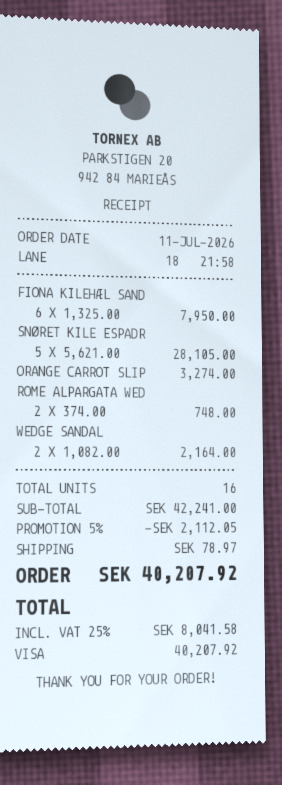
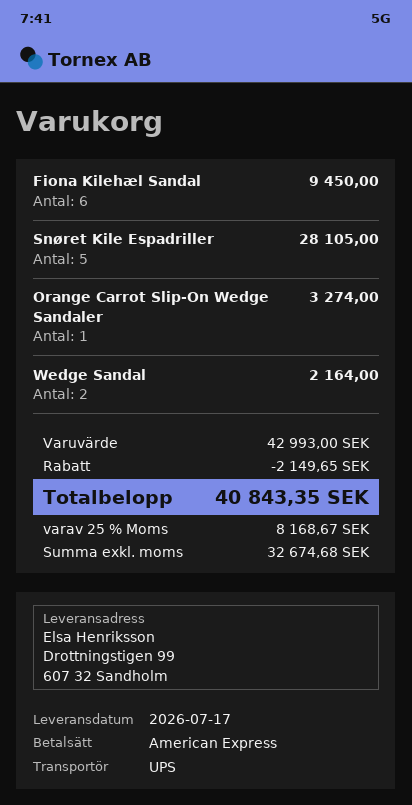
payment method: Visa -> American Express
FIONA KILEHÆL SAND: 6 for 7950.00 -> 6 for 9450.00
ROME ALPARGATA WED: 2 for 748.00 -> none
subtotal: 42241.00 -> 42993.00
discount: 2112.05 -> 2149.65
shipping: 78.97 -> none
tax: 25% = 8041.58 -> 25% = 8168.67
total: 40207.92 -> 40843.35

